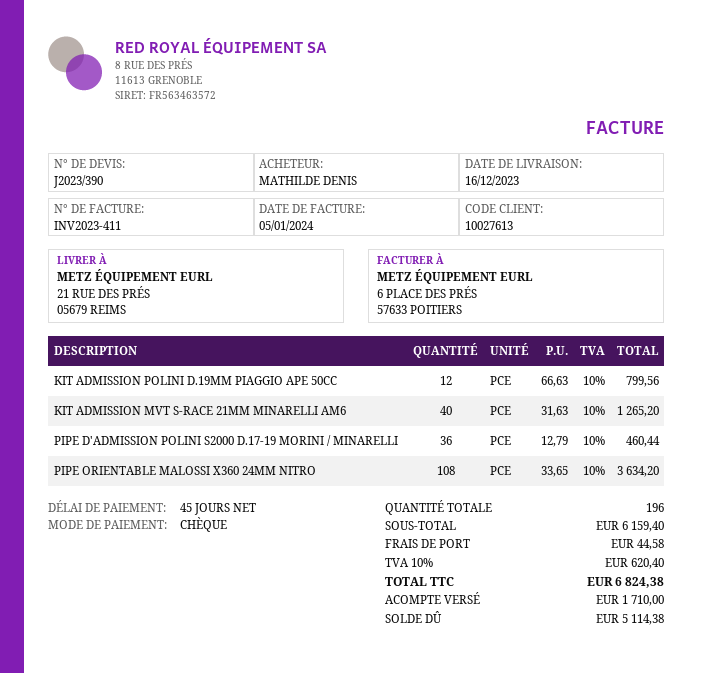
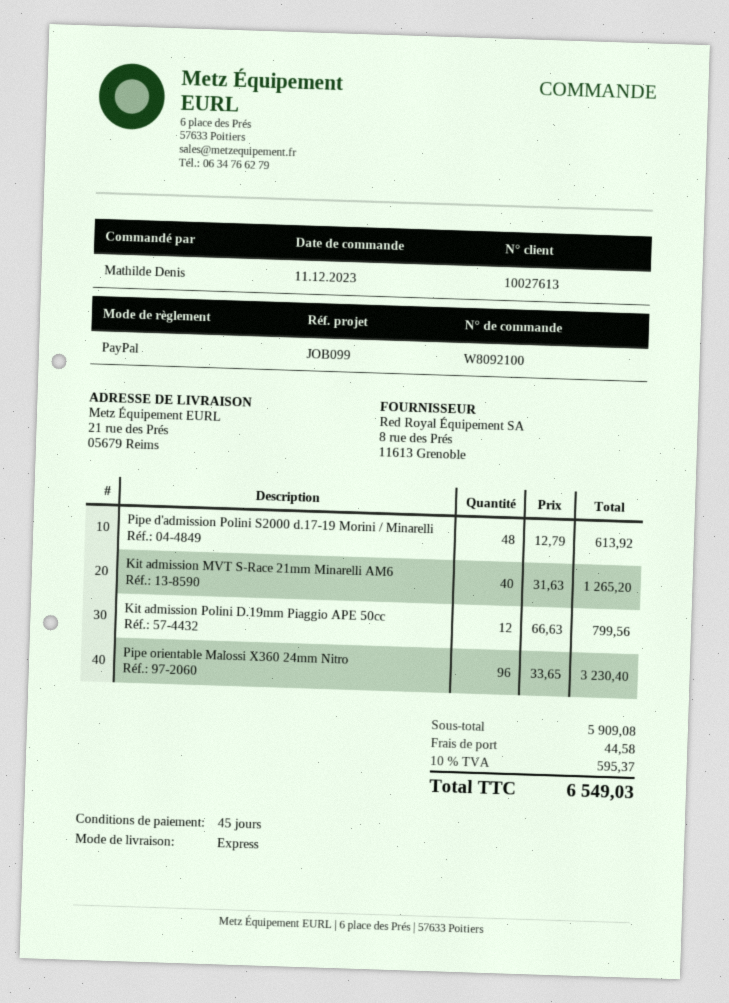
payment method: cheque -> PayPal
PIPE D'ADMISSION POLINI S2000 D.17-19 MORINI / MINARELLI: 36 x 12.79 = 460.44 -> 48 x 12.79 = 613.92
PIPE ORIENTABLE MALOSSI X360 24MM NITRO: 108 x 33.65 = 3634.20 -> 96 x 33.65 = 3230.40
subtotal: 6159.40 -> 5909.08
tax: 10% = 620.40 -> 10% = 595.37
total: 6824.38 -> 6549.03

